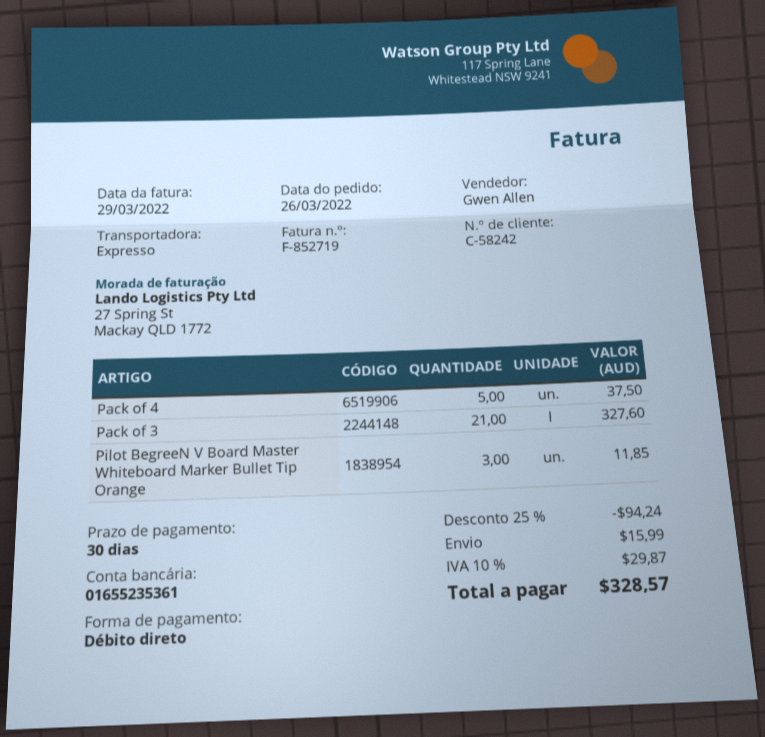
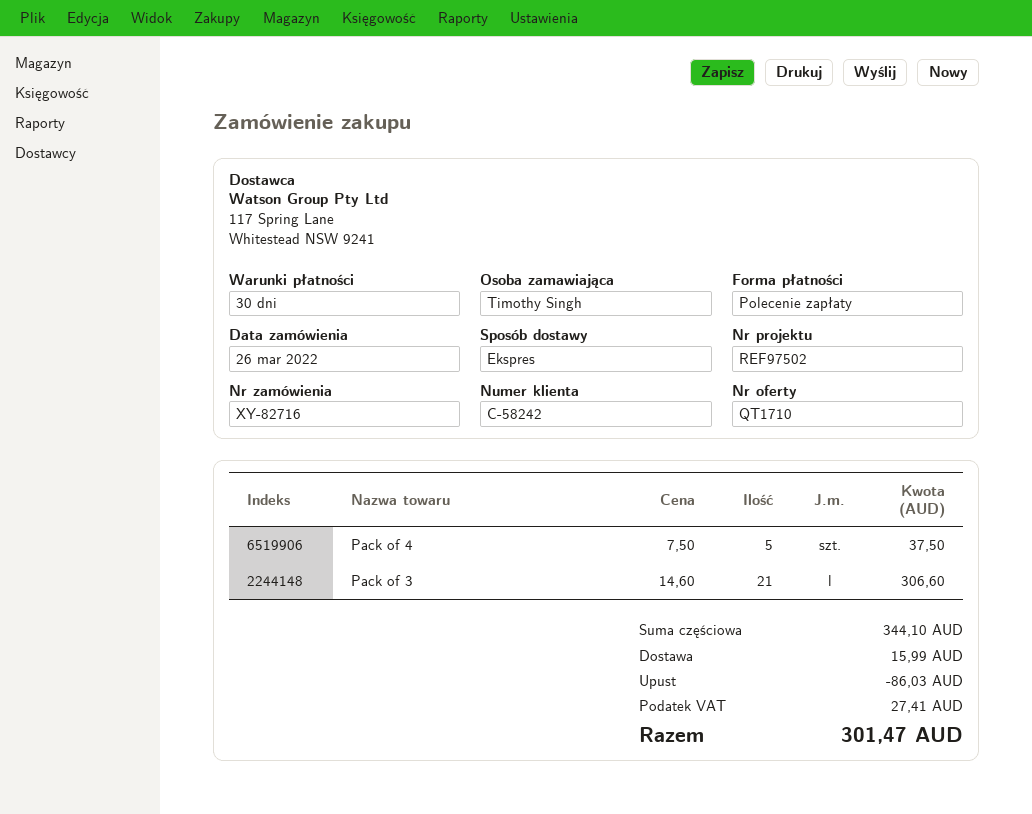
Pack of 3: 21 for 327.60 -> 21 for 306.60
Pilot BegreeN V Board Master Whiteboard Marker Bullet Tip Orange: 3 for 11.85 -> none
discount: 94.24 -> 86.03
tax: 29.87 -> 27.41
total: 328.57 -> 301.47

